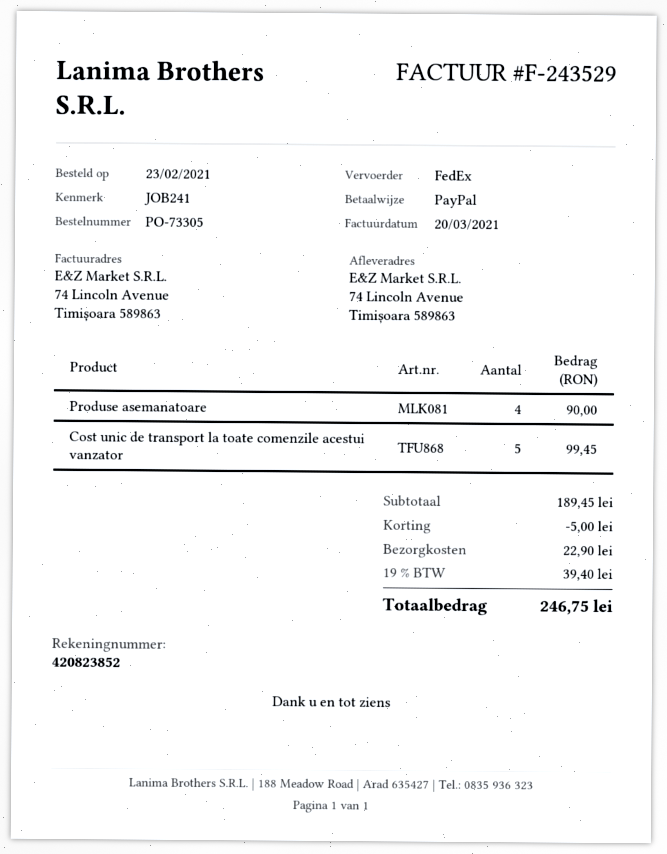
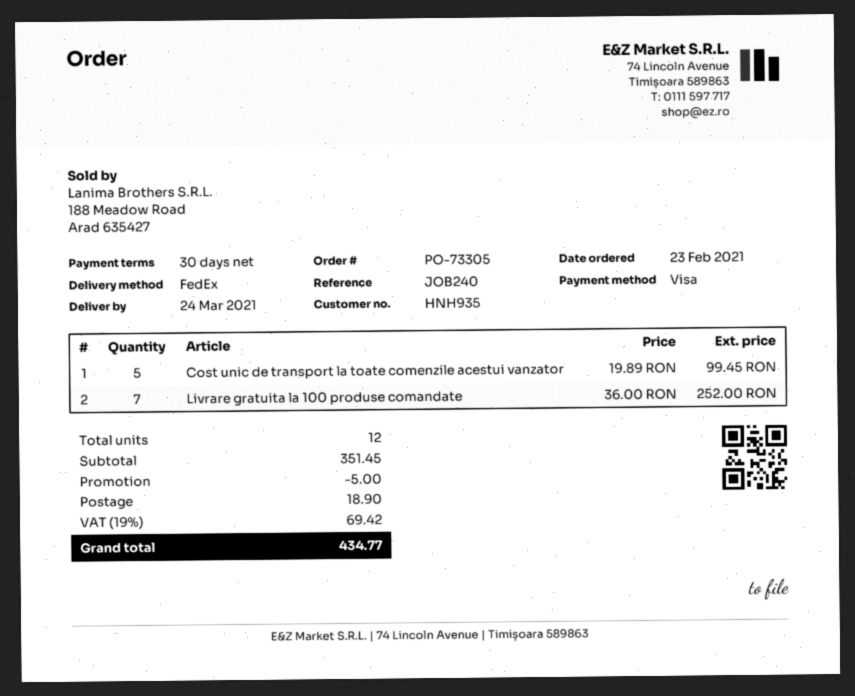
reference: JOB241 -> JOB240
payment method: PayPal -> Visa
Produse asemanatoare: 4 for 90.00 -> none
Livrare gratuita la 100 produse comandate: none -> 7 for 252.00
subtotal: 189.45 -> 351.45
shipping: 22.90 -> 18.90
tax: 19% = 39.40 -> 19% = 69.42
total: 246.75 -> 434.77

